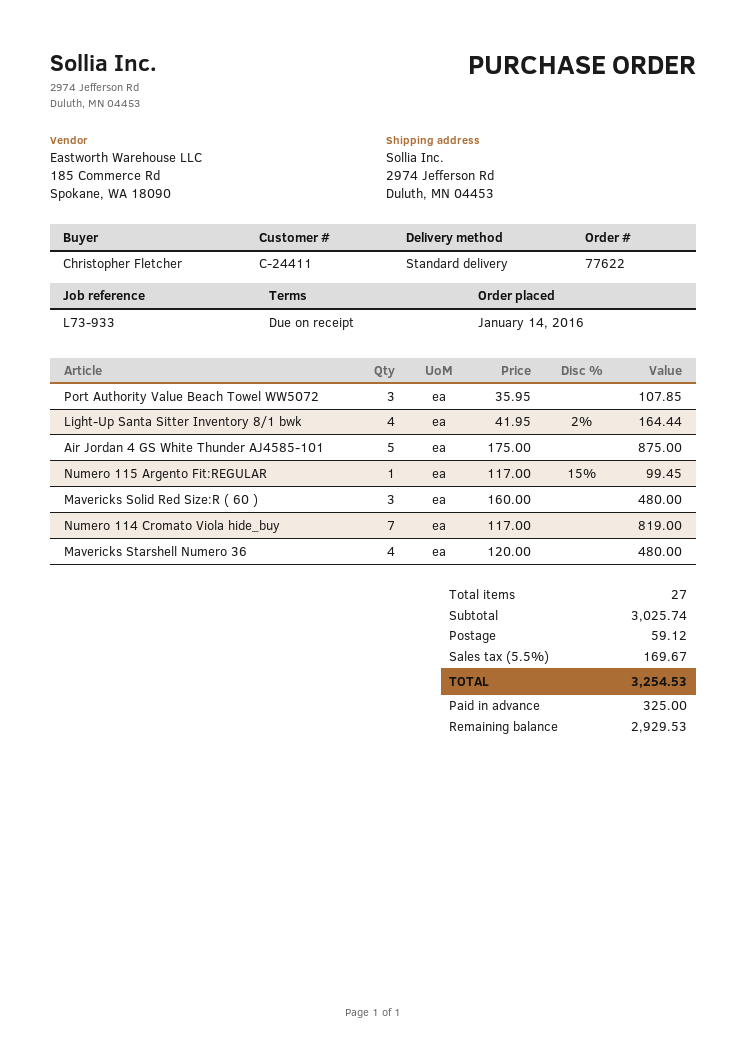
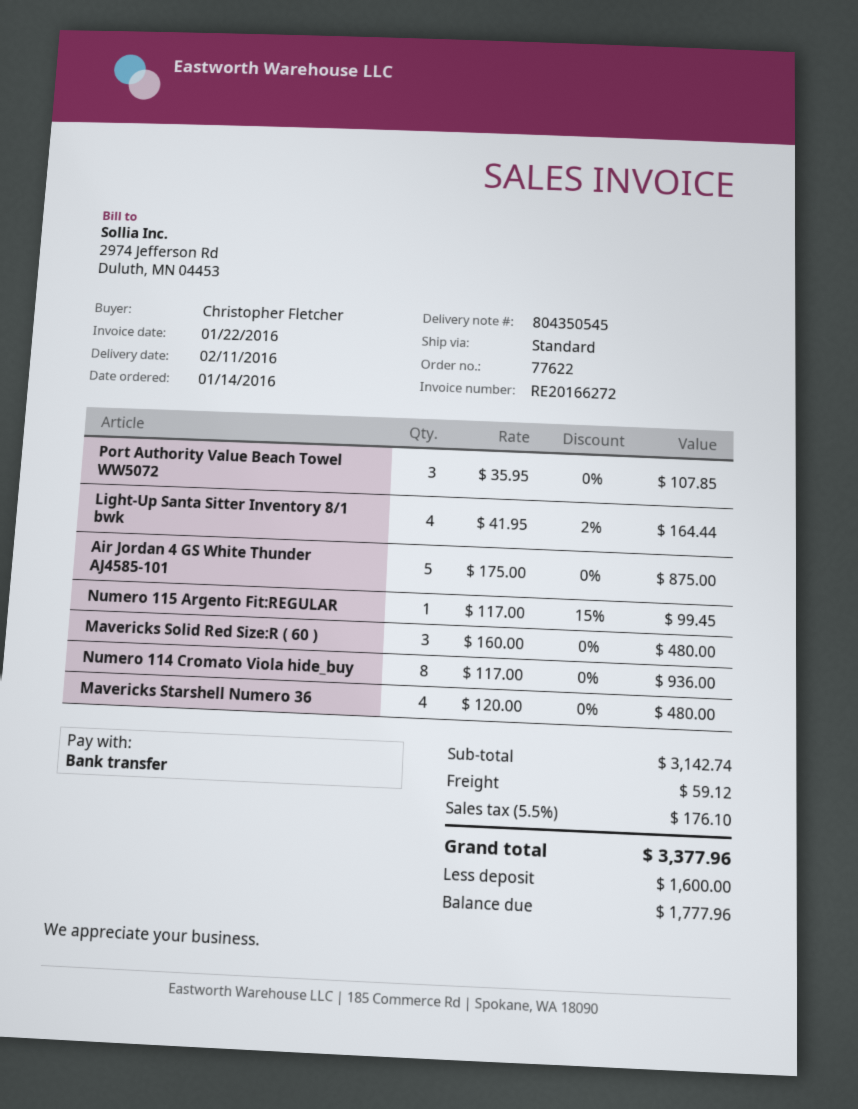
Numero 114 Cromato Viola hide_buy: 7 x 117.00 = 819.00 -> 8 x 117.00 = 936.00
subtotal: 3025.74 -> 3142.74
tax: 5.5% = 169.67 -> 5.5% = 176.10
total: 3254.53 -> 3377.96
deposit: 325.00 -> 1600.00
balance: 2929.53 -> 1777.96

